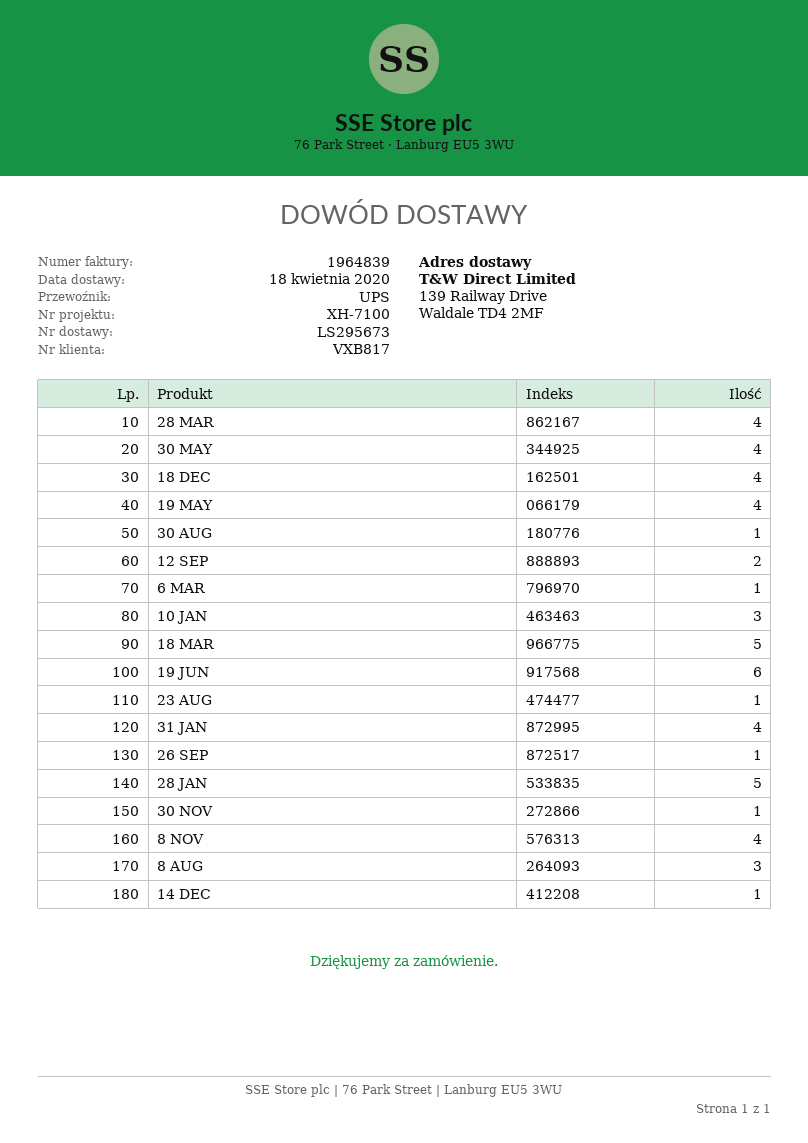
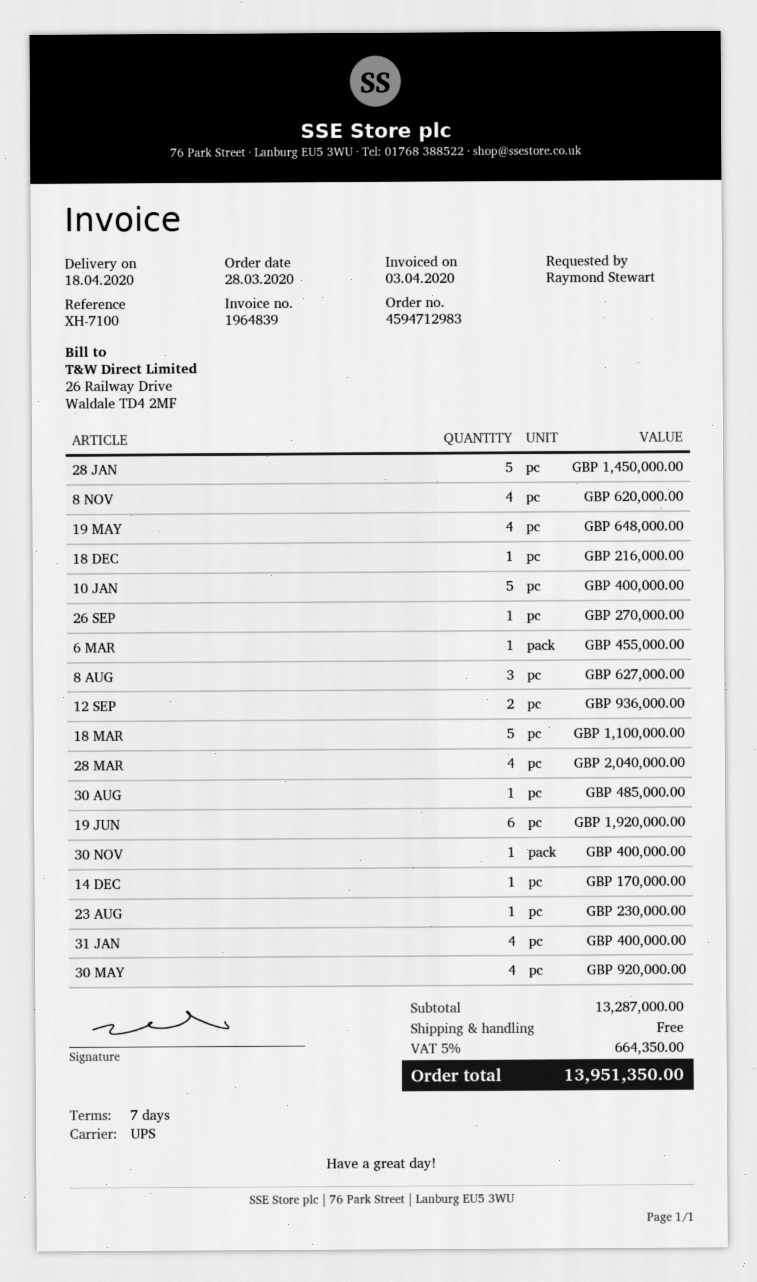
18 DEC: 4 -> 1
10 JAN: 3 -> 5

